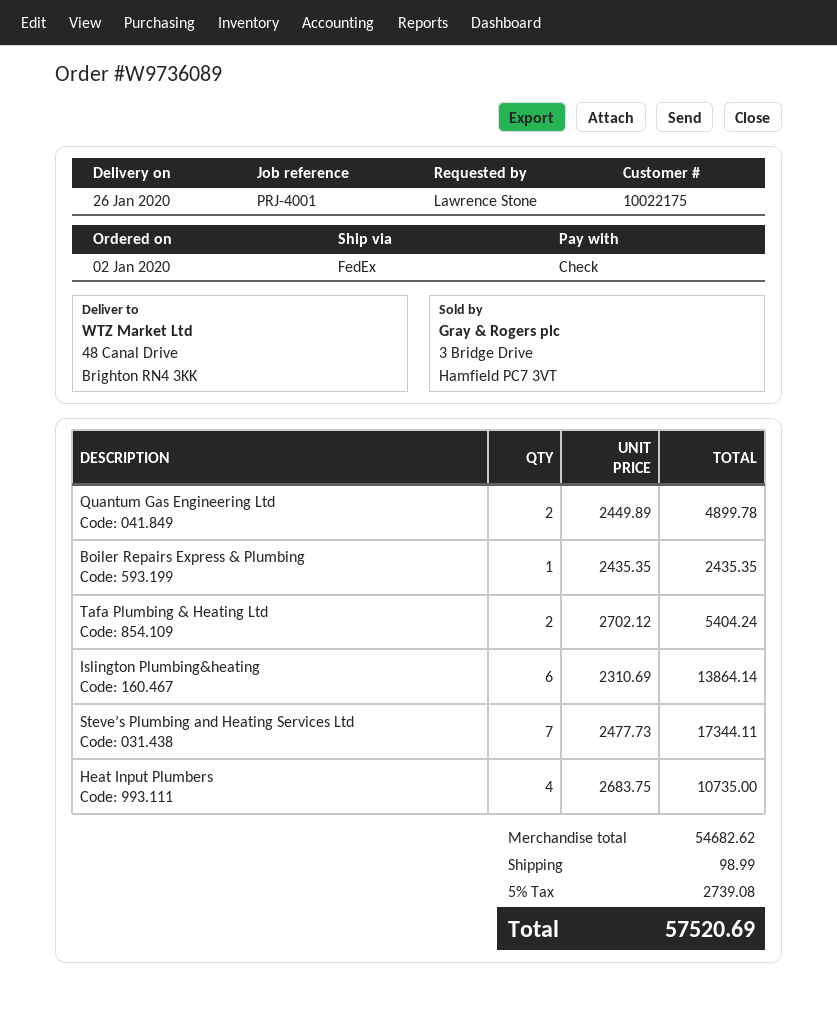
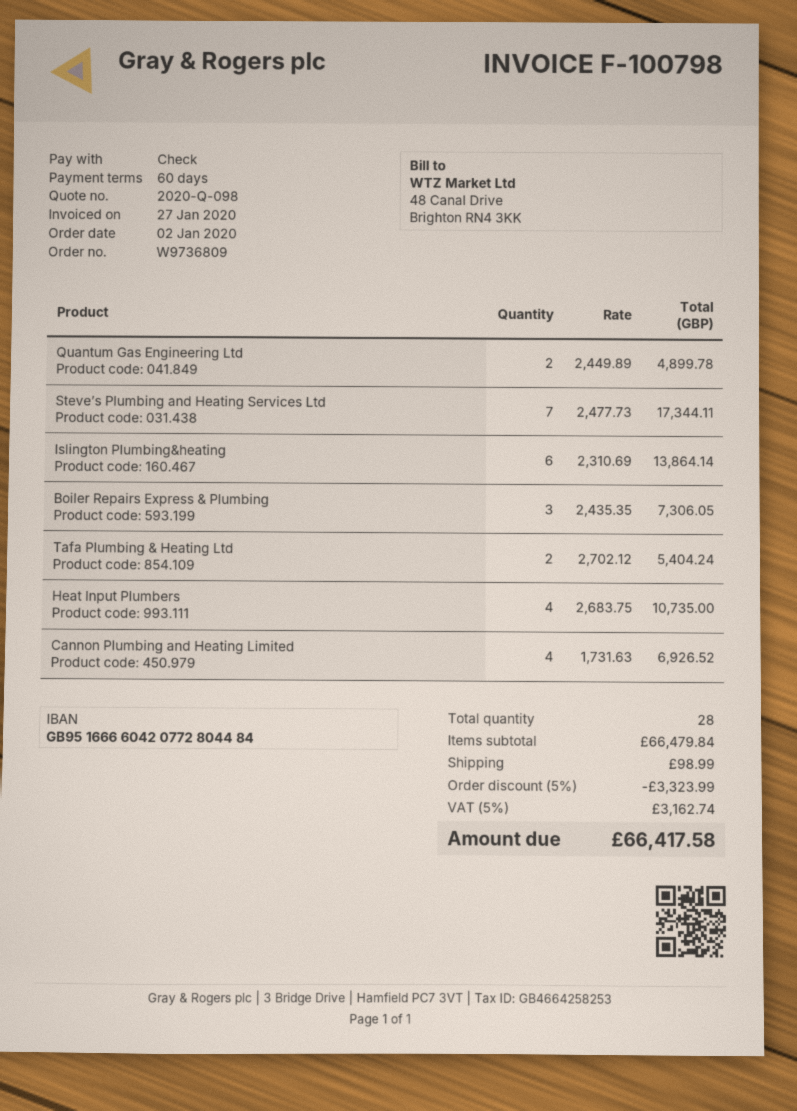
order number: W9736089 -> W9736809
Boiler Repairs Express & Plumbing: 1 x 2435.35 = 2435.35 -> 3 x 2435.35 = 7306.05
Cannon Plumbing and Heating Limited: none -> 4 x 1731.63 = 6926.52
subtotal: 54682.62 -> 66479.84
discount: none -> 5% = 3323.99
tax: 5% = 2739.08 -> 5% = 3162.74
total: 57520.69 -> 66417.58

